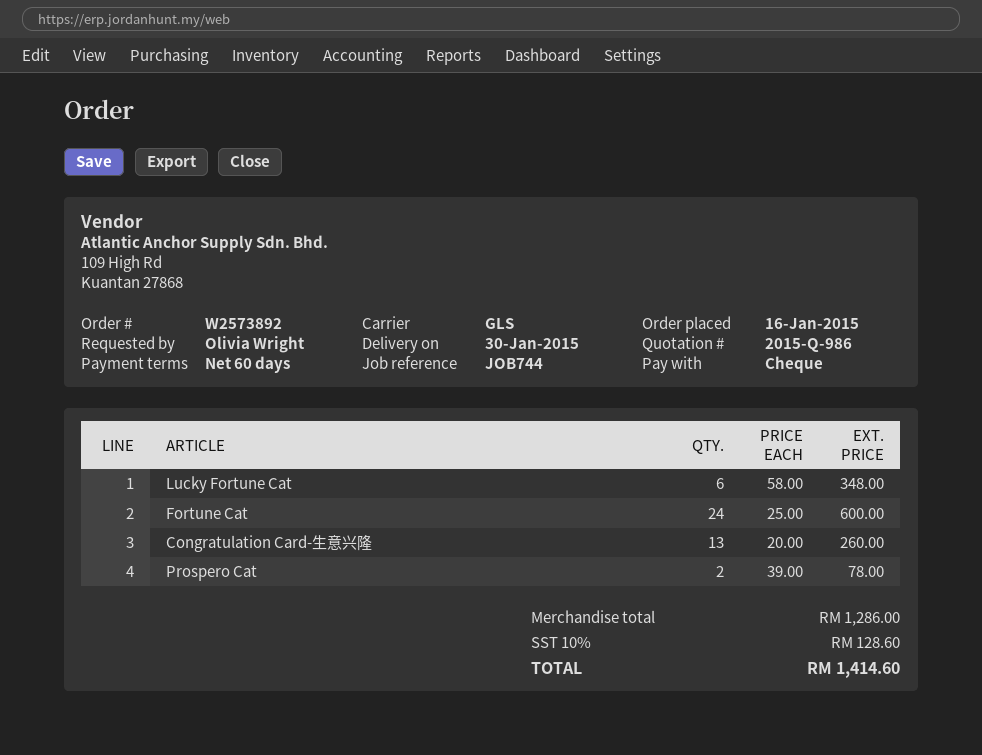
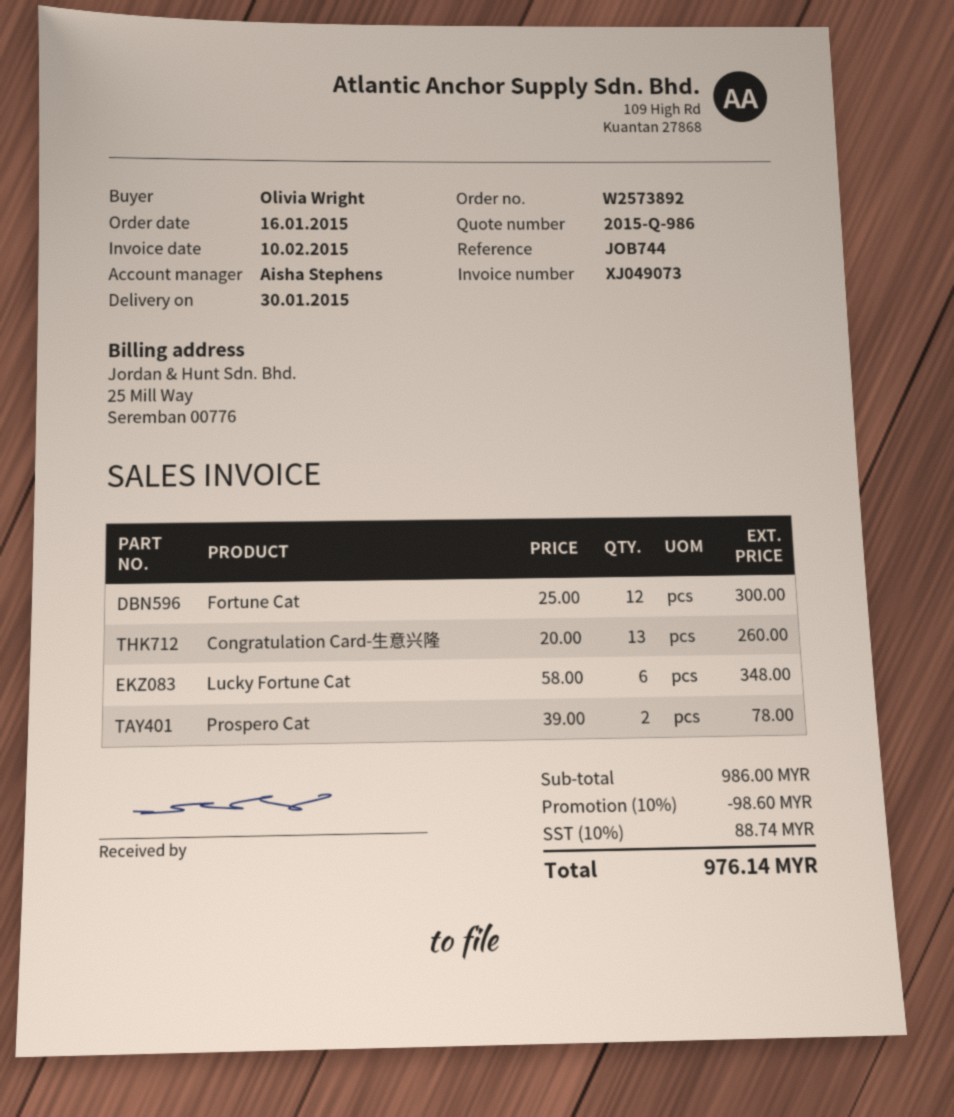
Fortune Cat: 24 x 25.00 = 600.00 -> 12 x 25.00 = 300.00
subtotal: 1286.00 -> 986.00
discount: none -> 10% = 98.60
tax: 10% = 128.60 -> 10% = 88.74
total: 1414.60 -> 976.14

